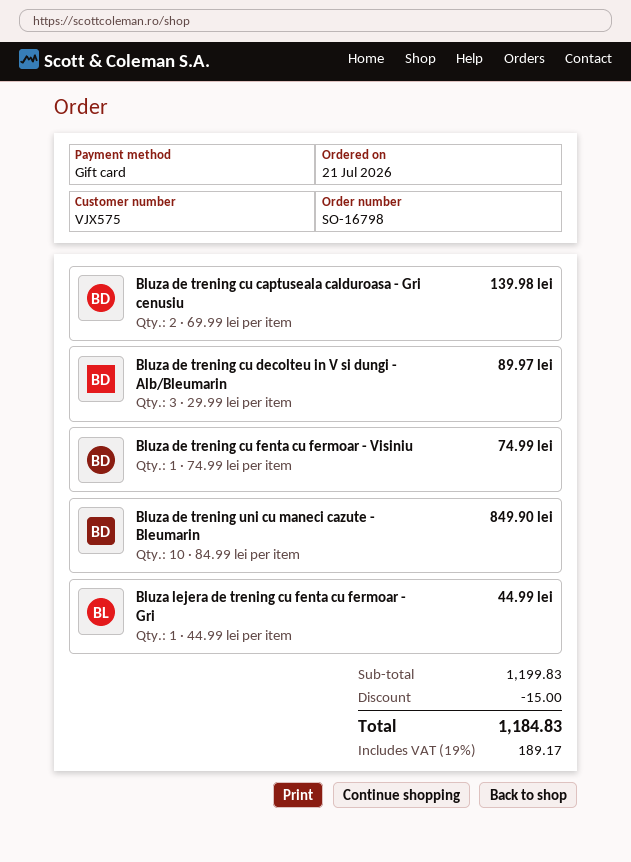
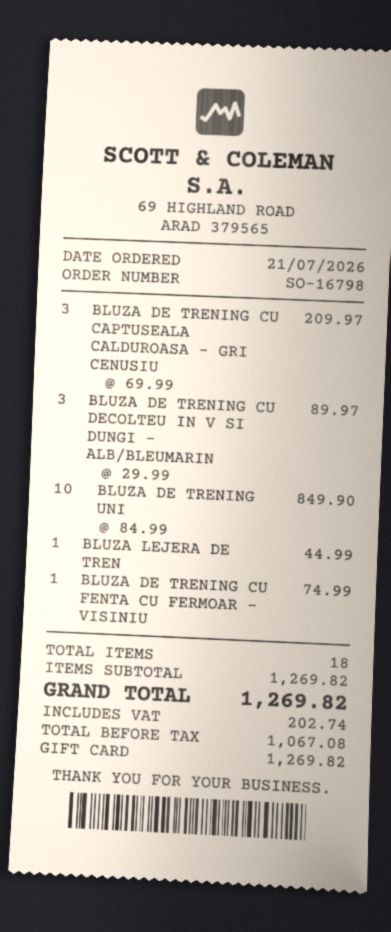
Bluza de trening cu captuseala calduroasa - Gri cenusiu: 2 x 69.99 = 139.98 -> 3 x 69.99 = 209.97
subtotal: 1199.83 -> 1269.82
discount: 15.00 -> none
tax: 189.17 -> 202.74
total: 1184.83 -> 1269.82

